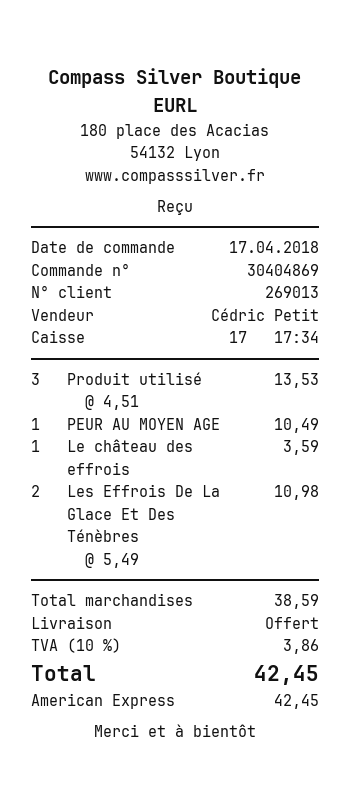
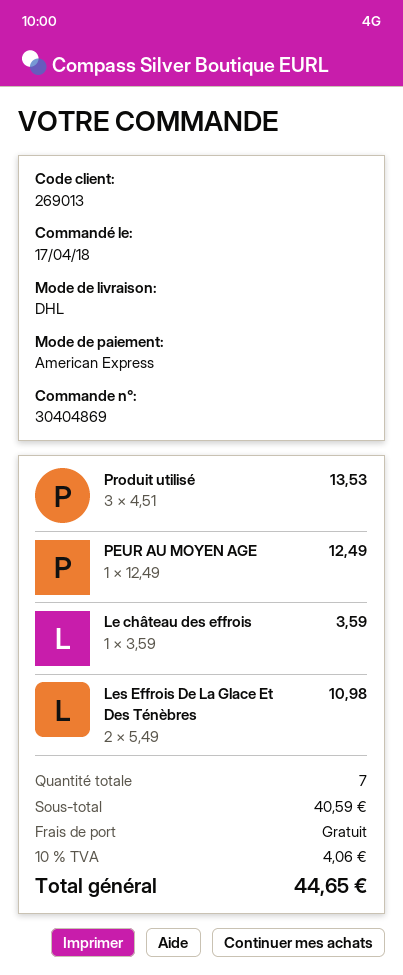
PEUR AU MOYEN AGE: 1 x 10.49 = 10.49 -> 1 x 12.49 = 12.49
subtotal: 38.59 -> 40.59
tax: 10% = 3.86 -> 10% = 4.06
total: 42.45 -> 44.65

